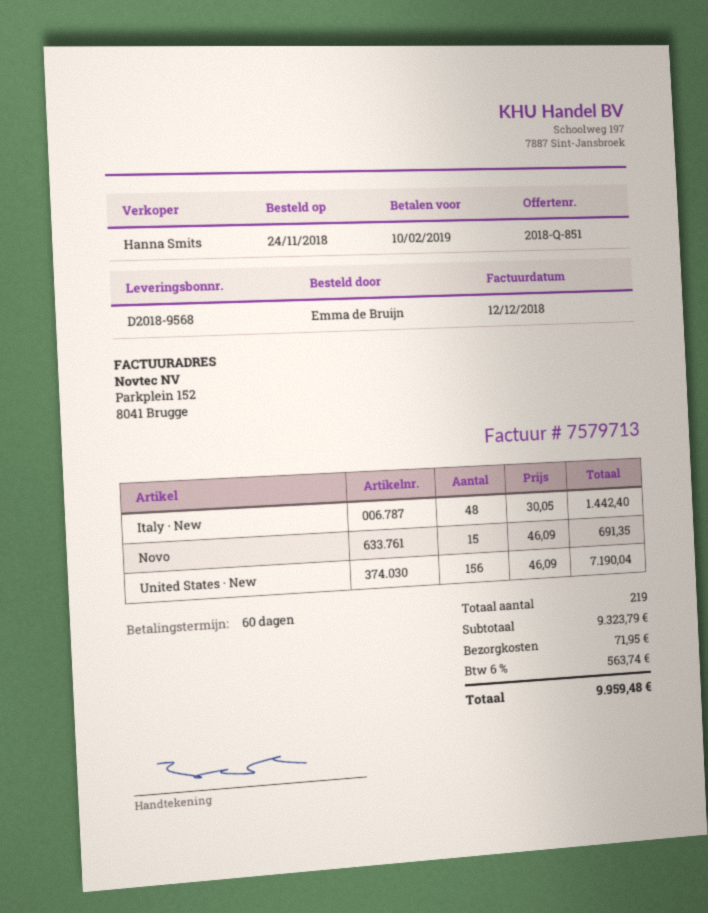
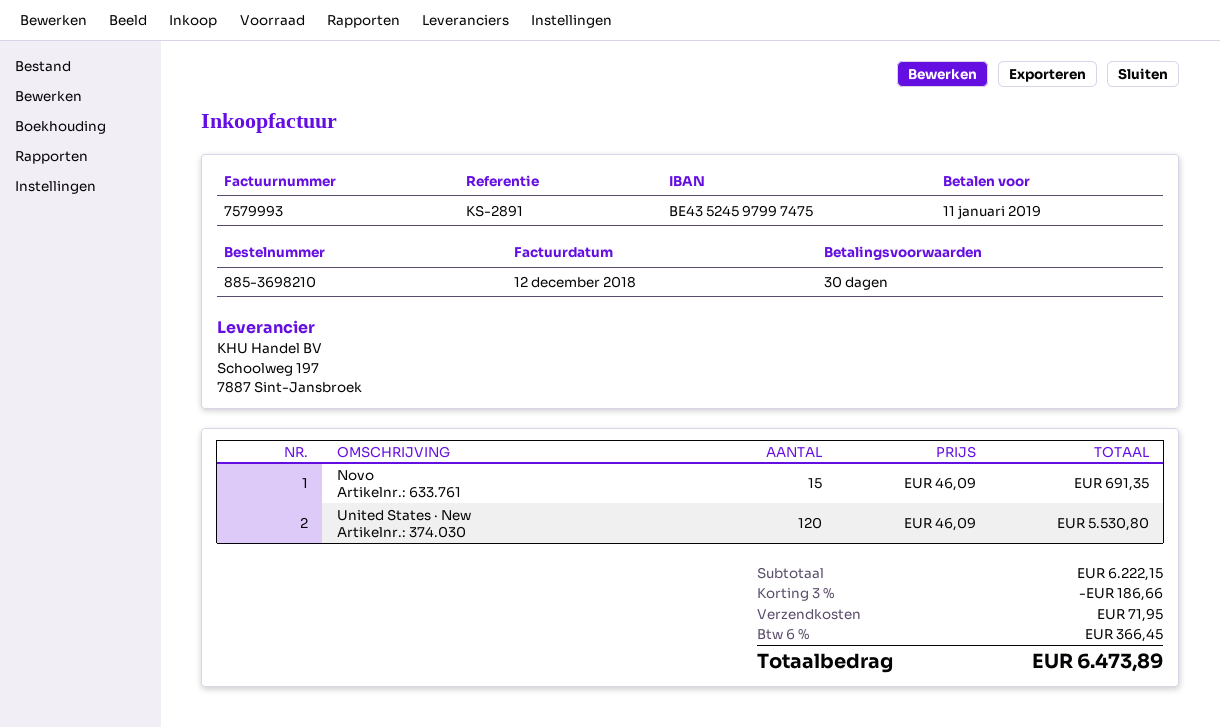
invoice number: 7579713 -> 7579993
payment terms: 60 days -> 30 days
due date: 2019-02-10 -> 2019-01-11
Italy · New: 48 x 30.05 = 1442.40 -> none
United States · New: 156 x 46.09 = 7190.04 -> 120 x 46.09 = 5530.80
subtotal: 9323.79 -> 6222.15
discount: none -> 3% = 186.66
tax: 6% = 563.74 -> 6% = 366.45
total: 9959.48 -> 6473.89

